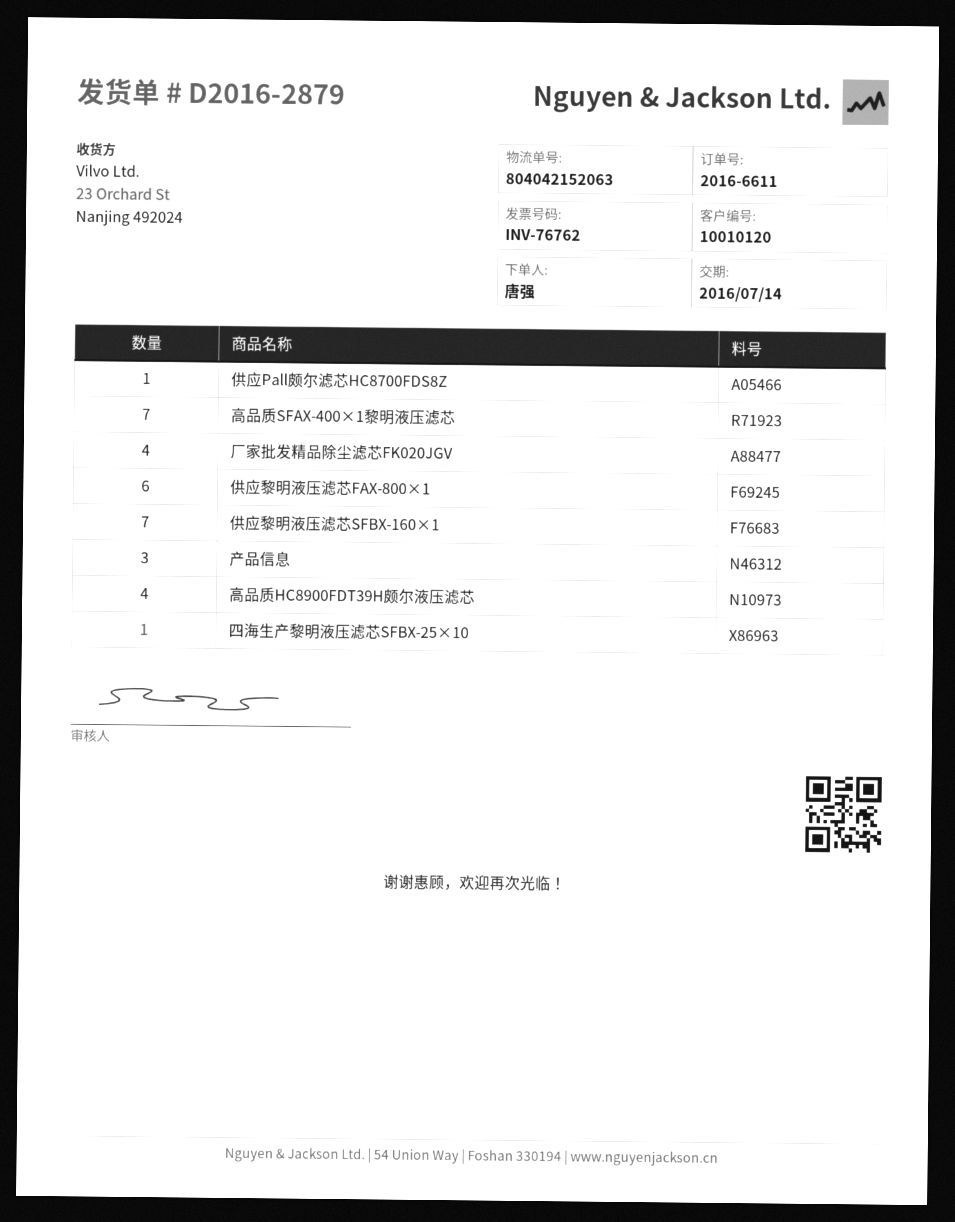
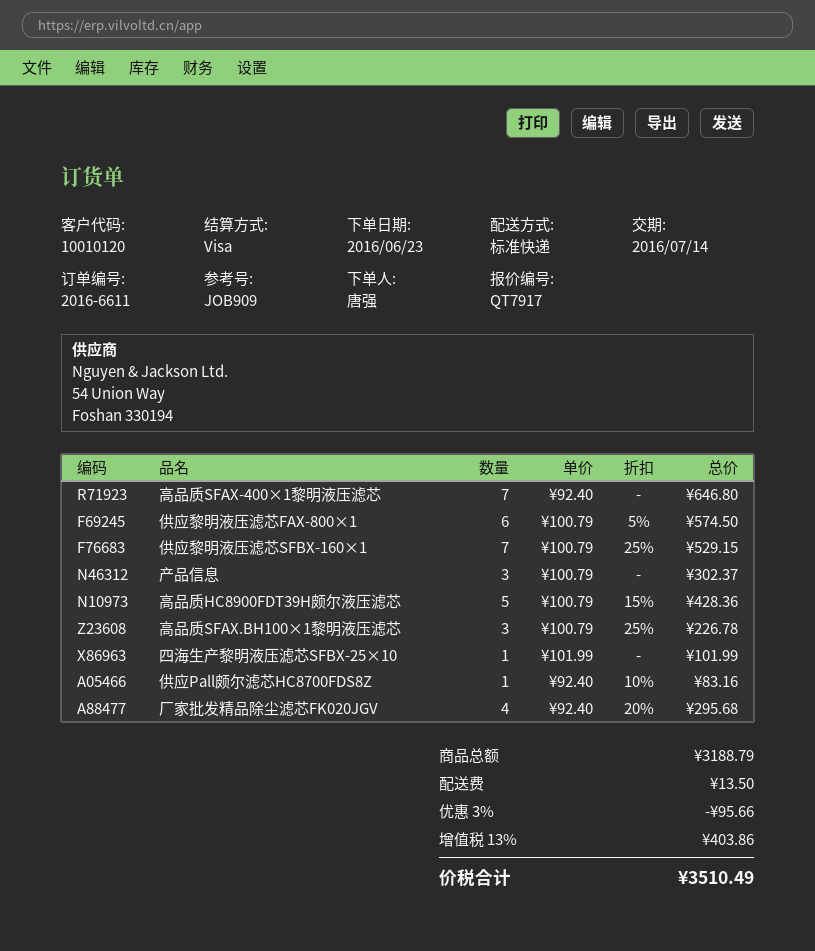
高品质HC8900FDT39H颇尔液压滤芯: 4 -> 5
高品质SFAX.BH100×1黎明液压滤芯: none -> 3

